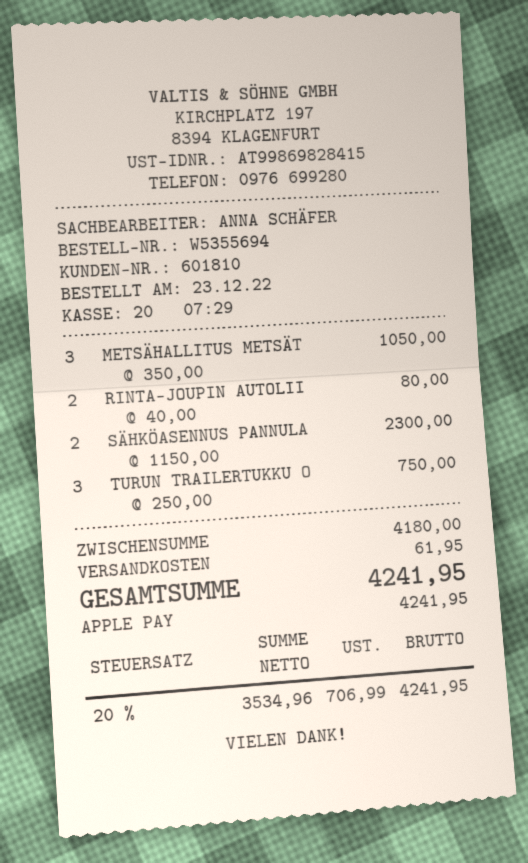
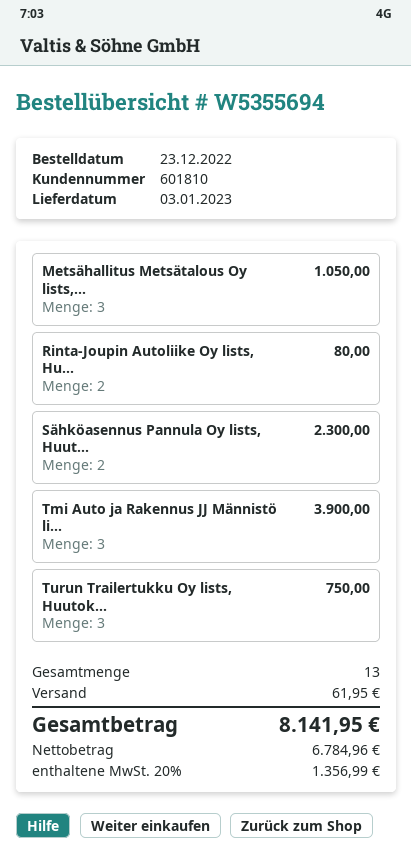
Tmi Auto ja Rakennus JJ Männistö li...: none -> 3 for 3900.00
net: 3534.96 -> 6784.96
tax: 20% = 706.99 -> 20% = 1356.99
total: 4241.95 -> 8141.95

